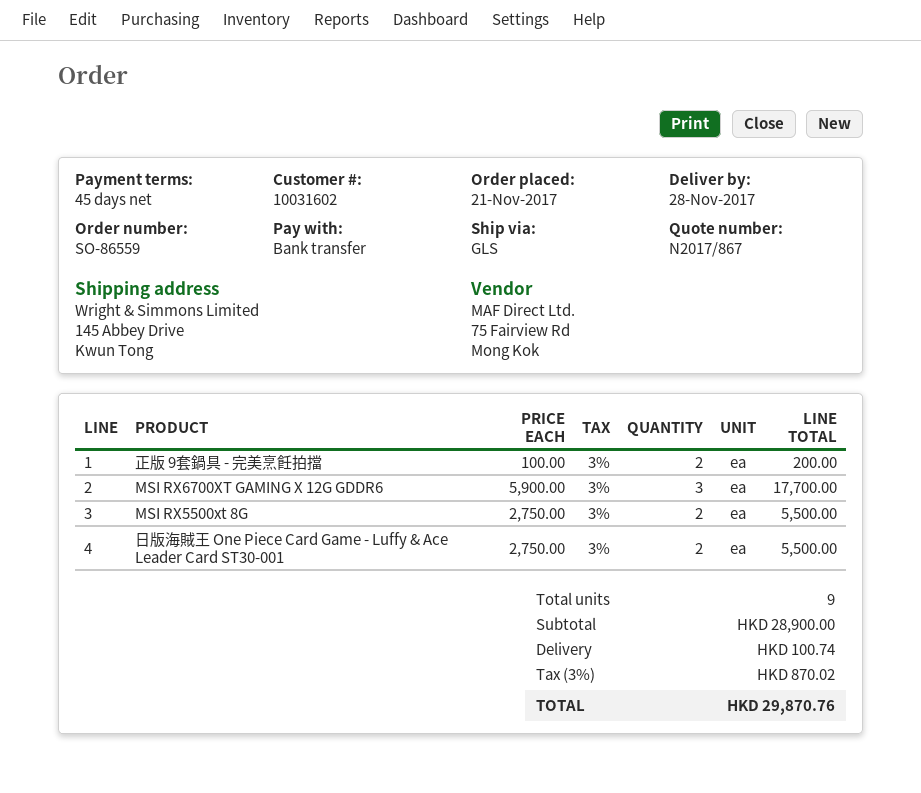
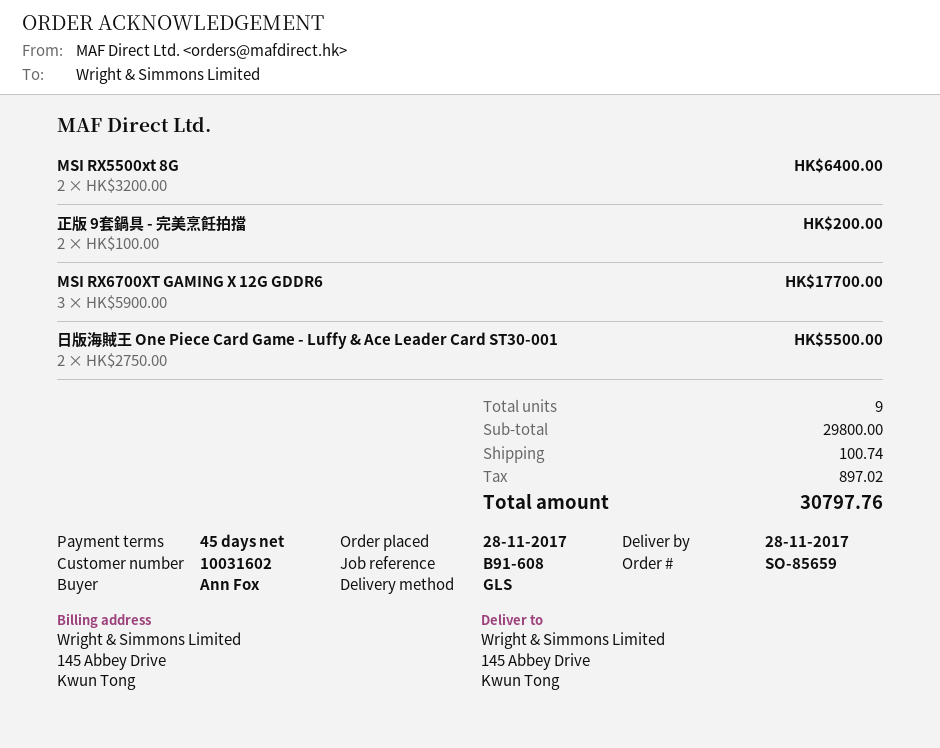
order number: SO-86559 -> SO-85659
order date: 2017-11-21 -> 2017-11-28
MSI RX5500xt 8G: 2 x 2750.00 = 5500.00 -> 2 x 3200.00 = 6400.00
subtotal: 28900.00 -> 29800.00
tax: 870.02 -> 897.02
total: 29870.76 -> 30797.76

